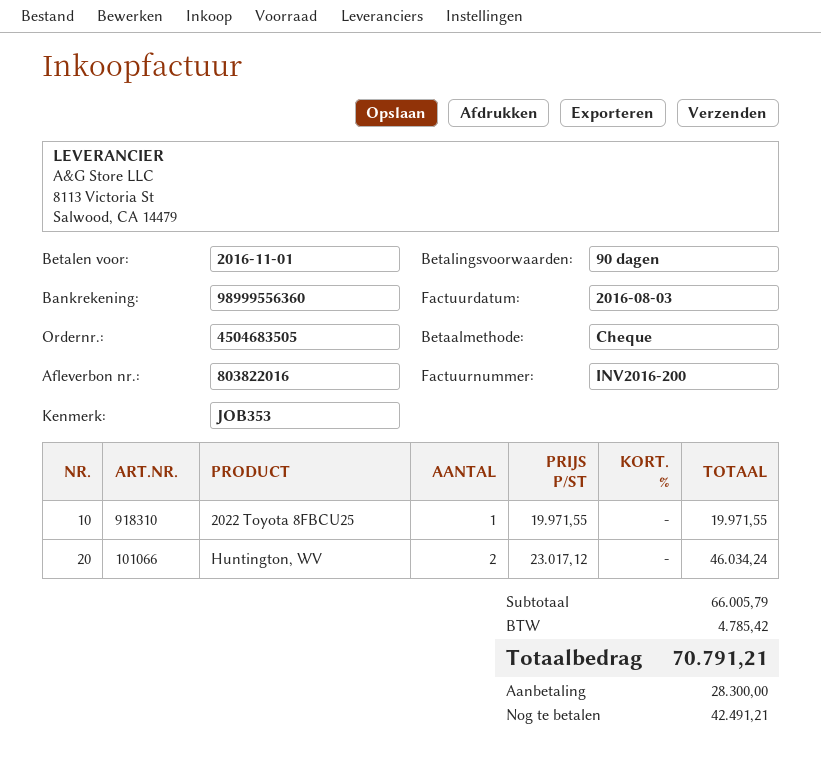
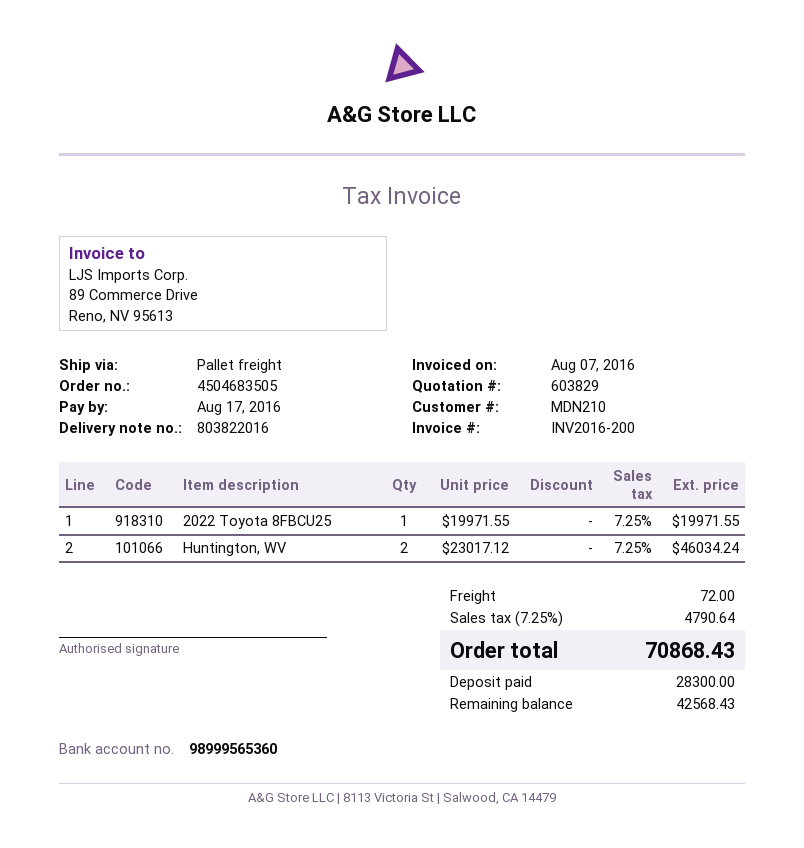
invoice date: 2016-08-03 -> 2016-08-07
due date: 2016-11-01 -> 2016-08-17
bank account: 98999556360 -> 98999565360
shipping: none -> 72.00
tax: 4785.42 -> 4790.64
total: 70791.21 -> 70868.43
balance: 42491.21 -> 42568.43

